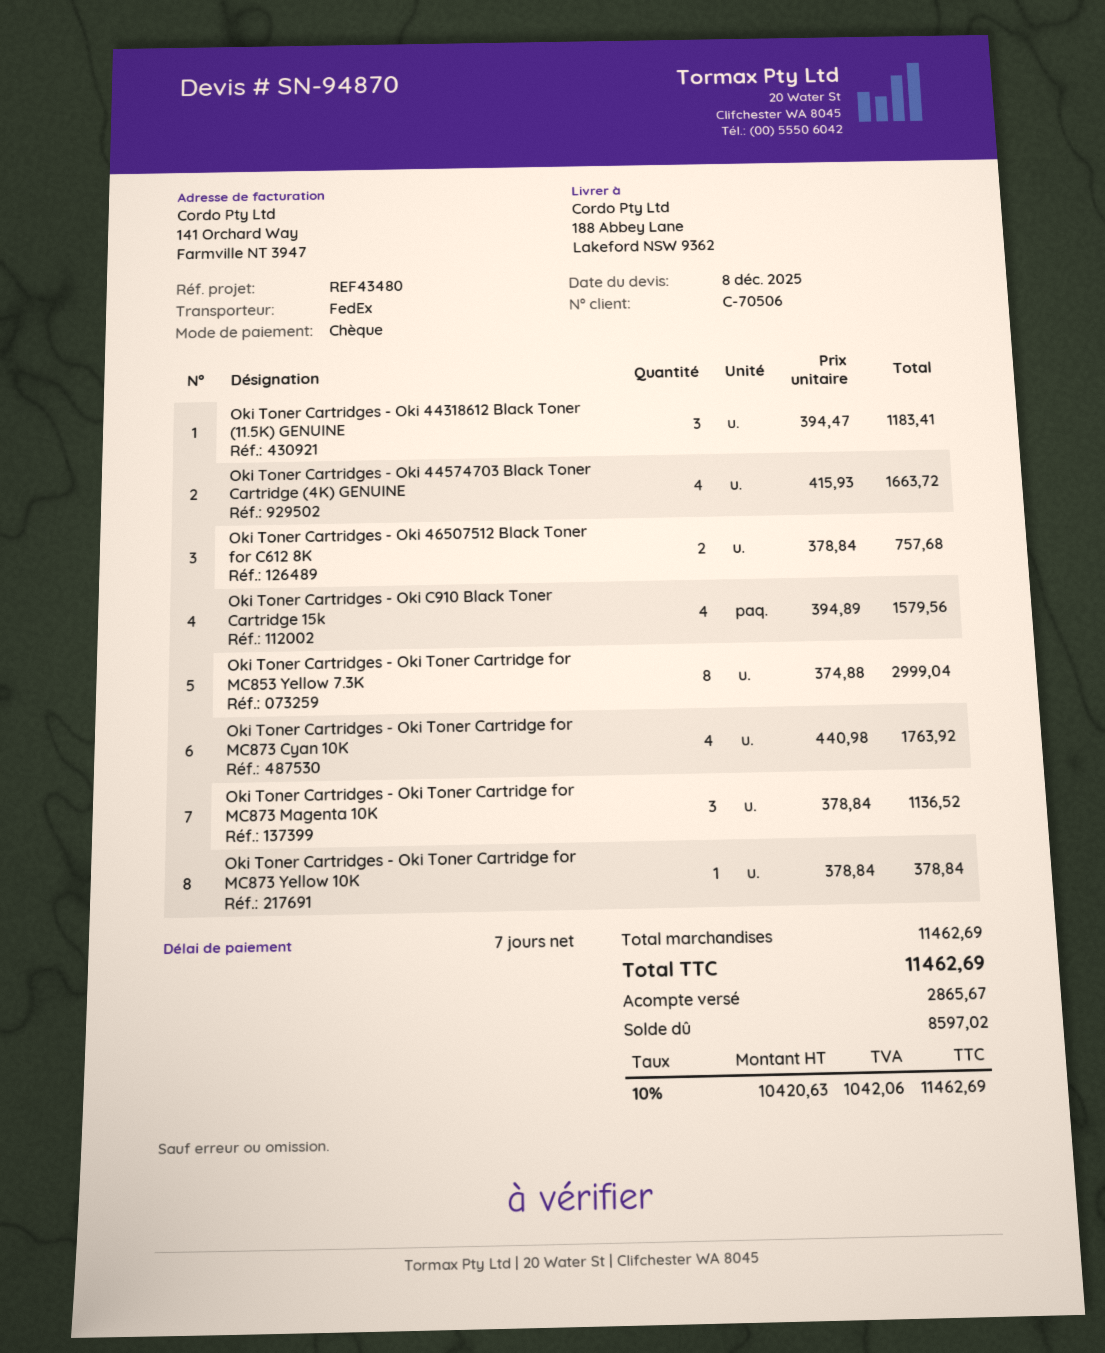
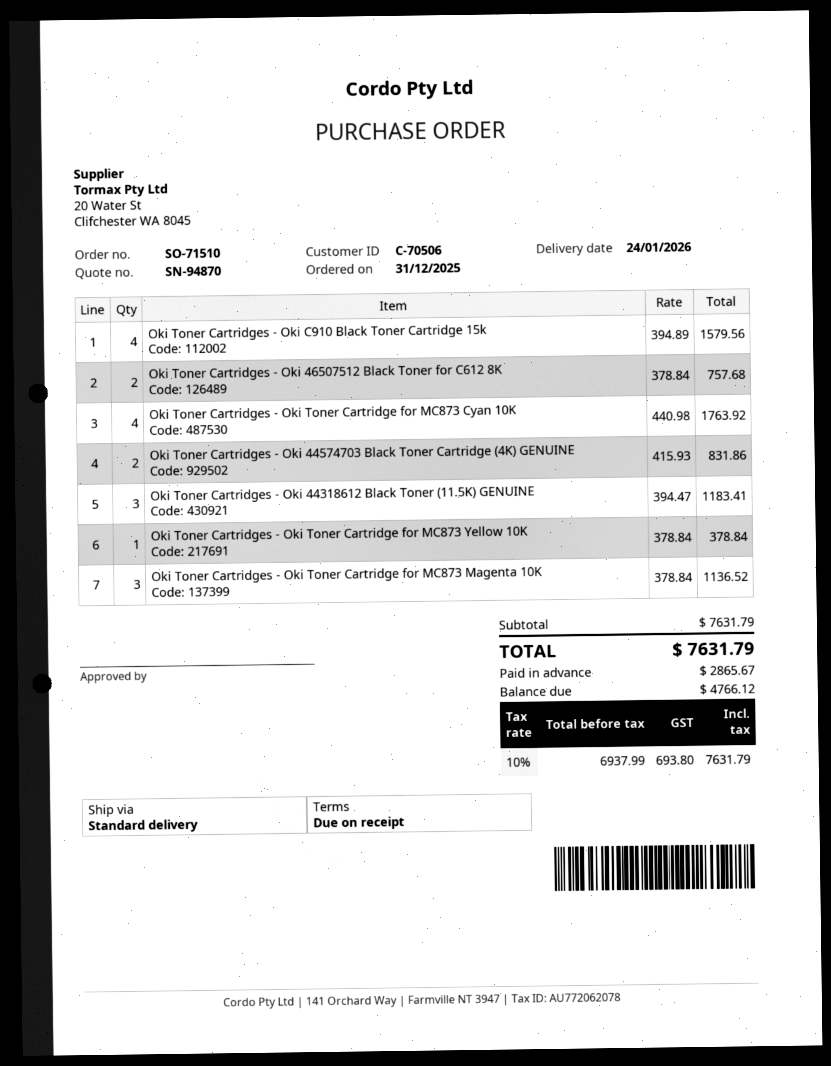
payment terms: 7 days -> on receipt
shipping method: FedEx -> standard
Oki Toner Cartridges - Oki 44574703 Black Toner Cartridge (4K) GENUINE: 4 x 415.93 = 1663.72 -> 2 x 415.93 = 831.86
Oki Toner Cartridges - Oki Toner Cartridge for MC853 Yellow 7.3K: 8 x 374.88 = 2999.04 -> none
subtotal: 11462.69 -> 7631.79
net: 10420.63 -> 6937.99
tax: 10% = 1042.06 -> 10% = 693.80
total: 11462.69 -> 7631.79
balance: 8597.02 -> 4766.12

